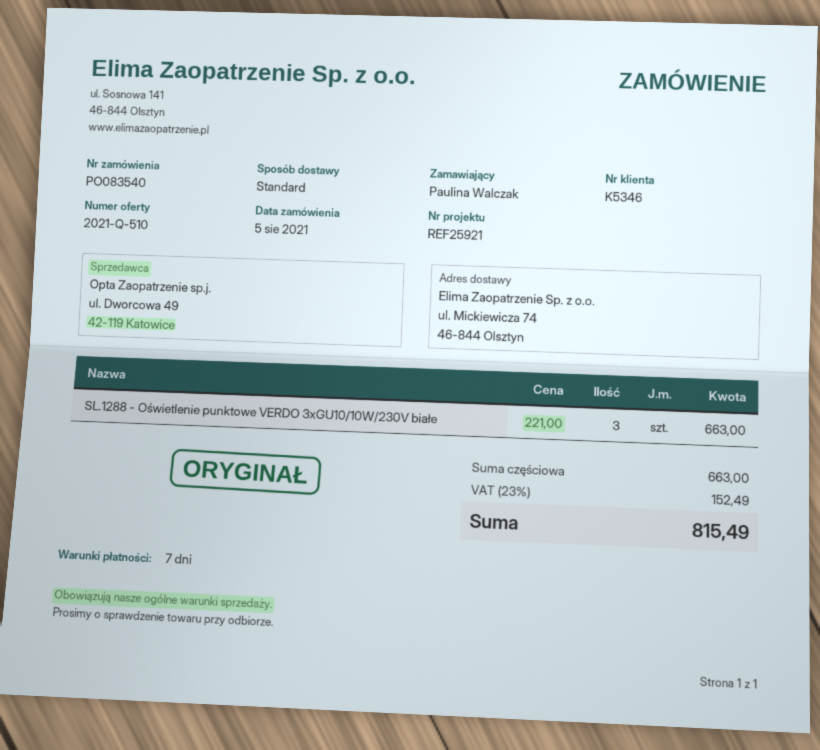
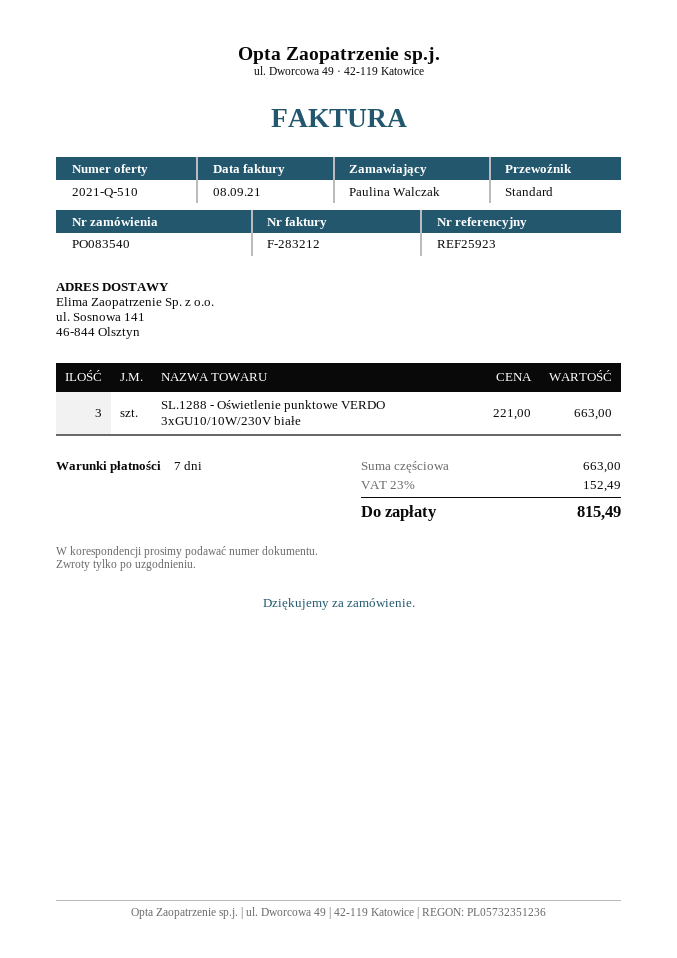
reference: REF25921 -> REF25923
ship to: ul. Mickiewicza 74, 46-844 Olsztyn -> ul. Sosnowa 141, 46-844 Olsztyn

